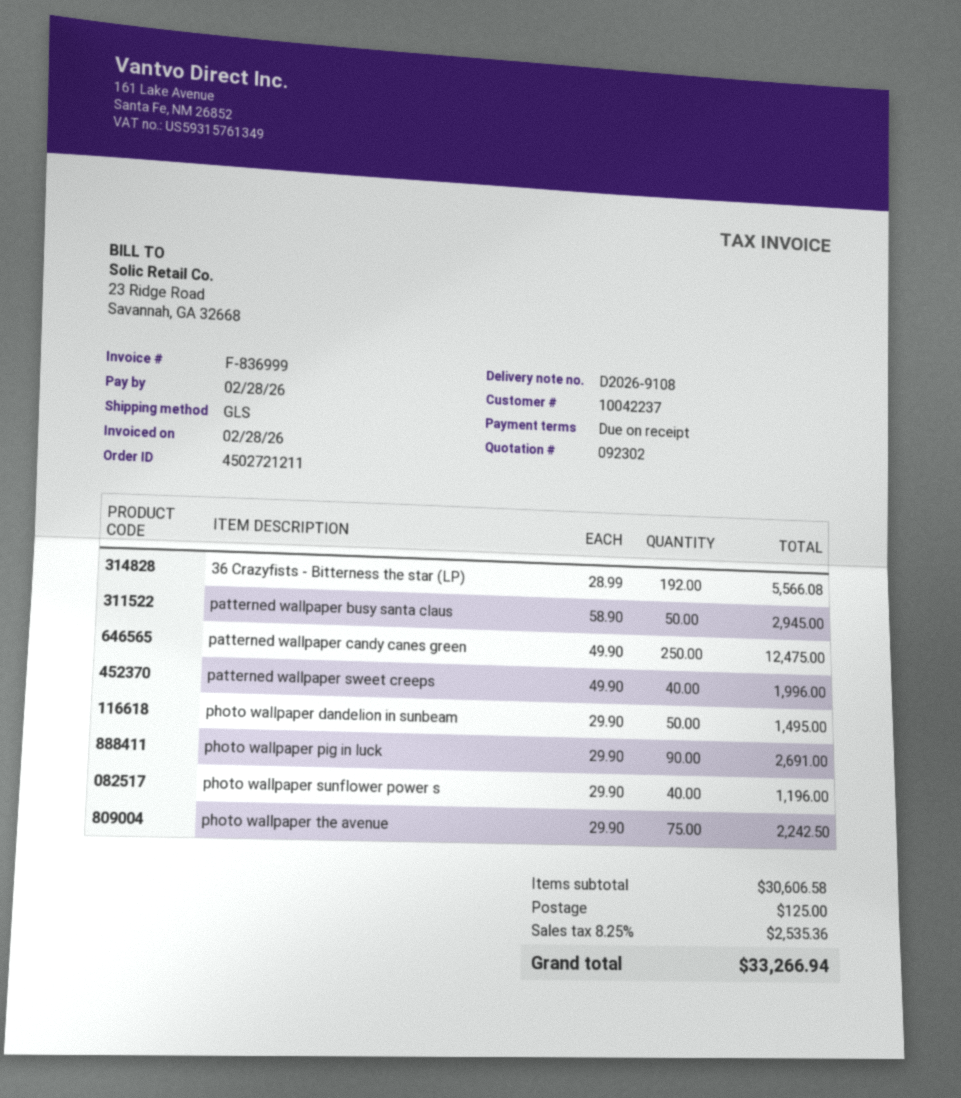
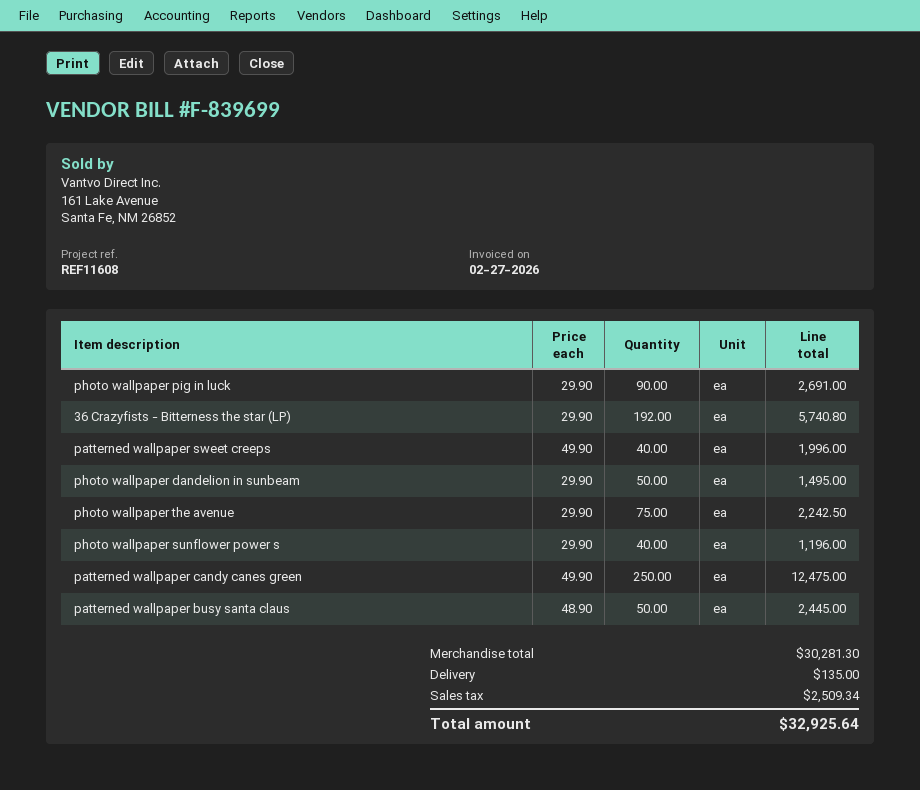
invoice number: F-836999 -> F-839699
invoice date: 2026-02-28 -> 2026-02-27
36 Crazyfists - Bitterness the star (LP): 192 x 28.99 = 5566.08 -> 192 x 29.90 = 5740.80
patterned wallpaper busy santa claus: 50 x 58.90 = 2945.00 -> 50 x 48.90 = 2445.00
subtotal: 30606.58 -> 30281.30
shipping: 125.00 -> 135.00
tax: 2535.36 -> 2509.34
total: 33266.94 -> 32925.64

